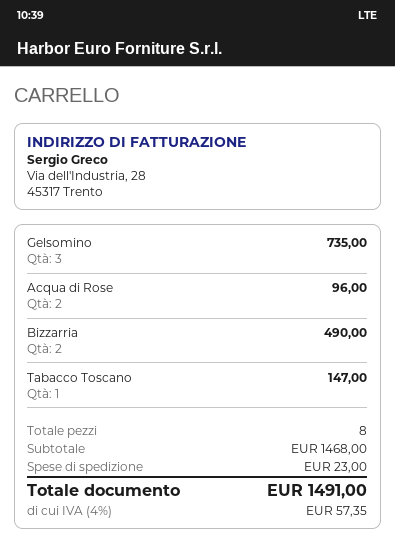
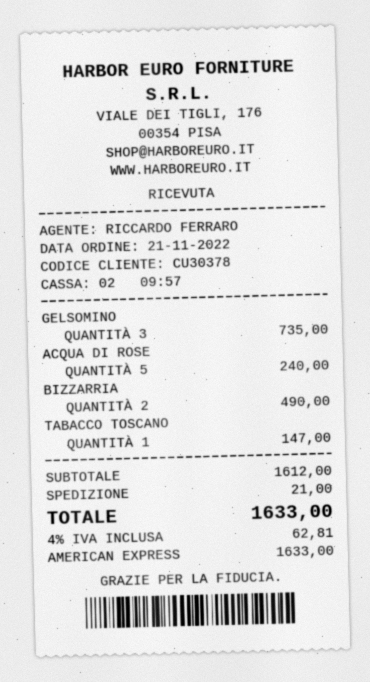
Acqua di Rose: 2 for 96.00 -> 5 for 240.00
subtotal: 1468.00 -> 1612.00
shipping: 23.00 -> 21.00
tax: 4% = 57.35 -> 4% = 62.81
total: 1491.00 -> 1633.00

